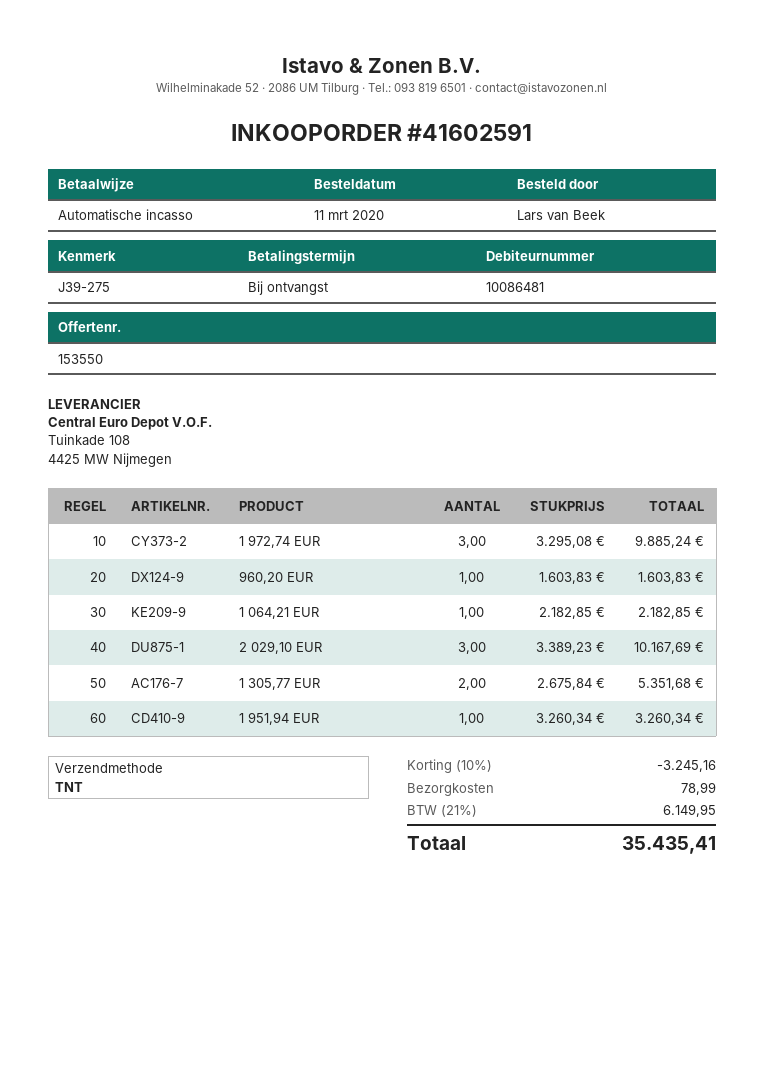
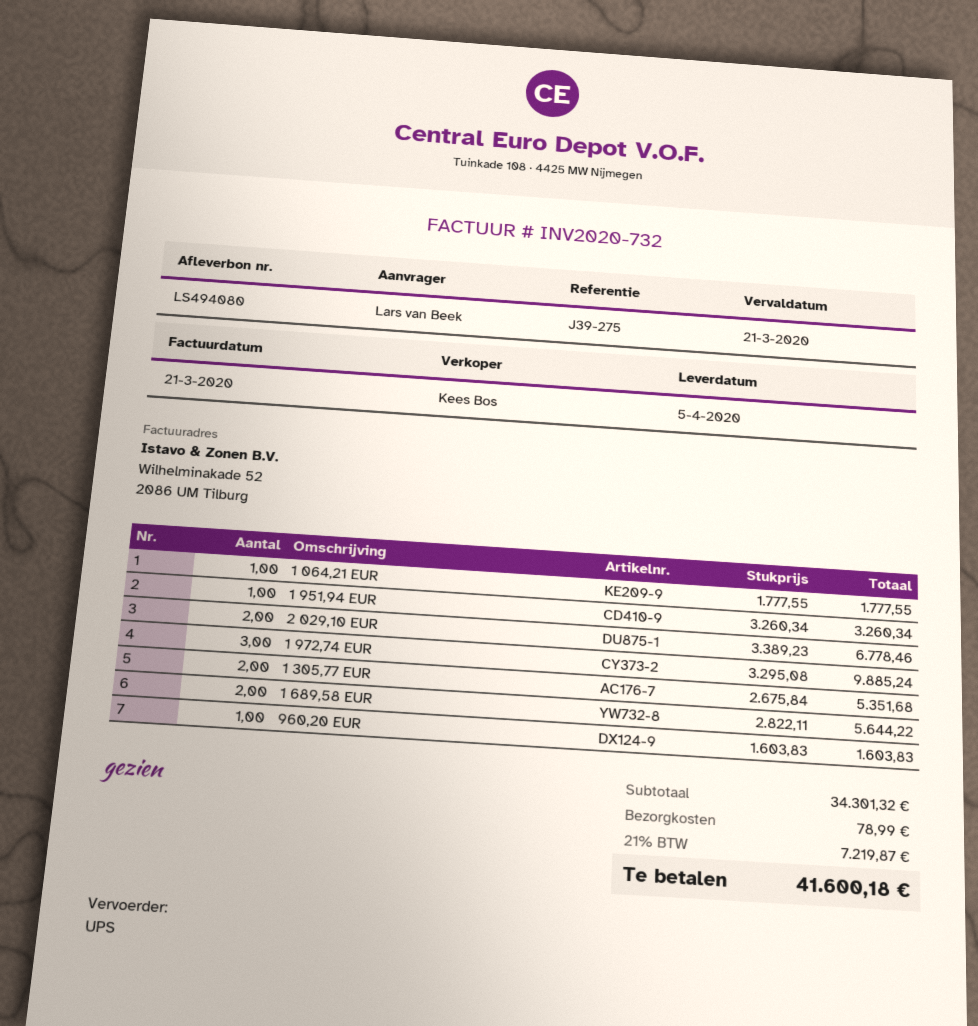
shipping method: TNT -> UPS
1 064,21 EUR: 1 x 2182.85 = 2182.85 -> 1 x 1777.55 = 1777.55
2 029,10 EUR: 3 x 3389.23 = 10167.69 -> 2 x 3389.23 = 6778.46
1 689,58 EUR: none -> 2 x 2822.11 = 5644.22
discount: 10% = 3245.16 -> none
tax: 21% = 6149.95 -> 21% = 7219.87
total: 35435.41 -> 41600.18

